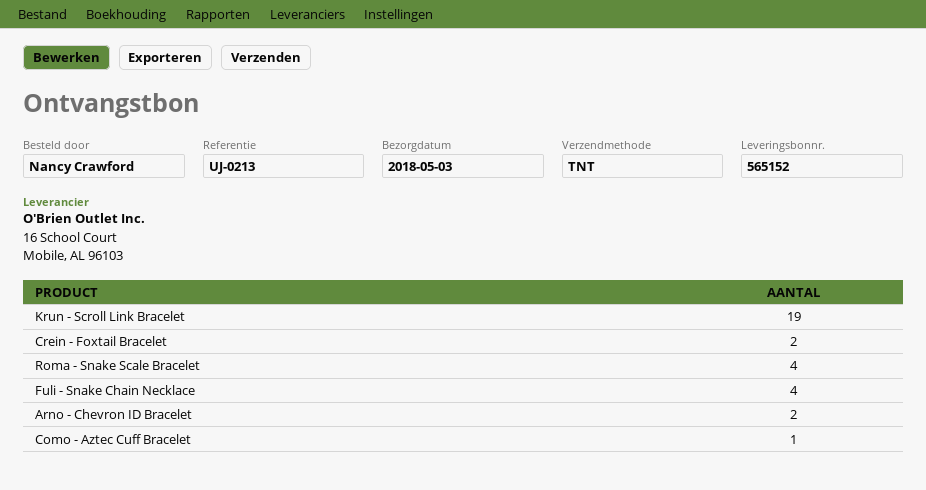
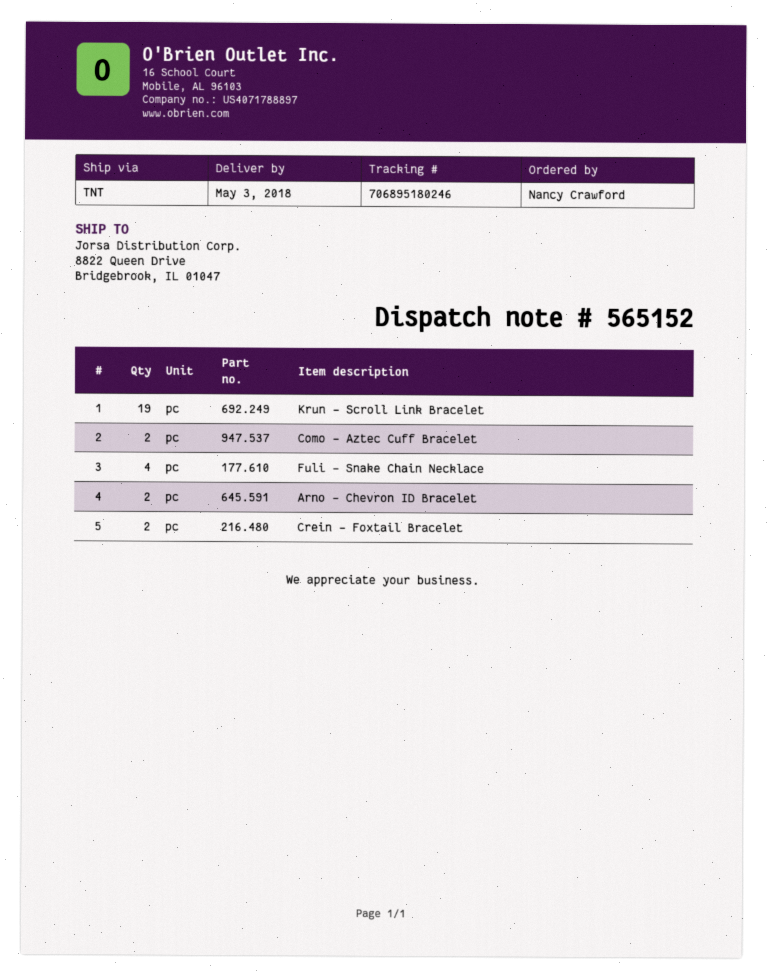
Roma - Snake Scale Bracelet: 4 -> none
Como - Aztec Cuff Bracelet: 1 -> 2

